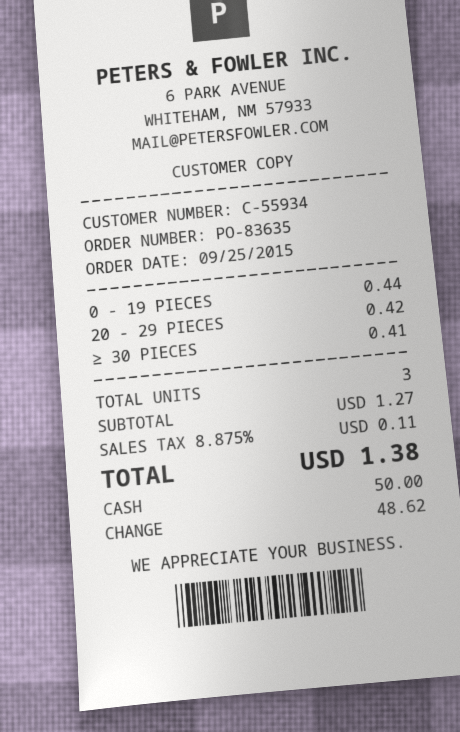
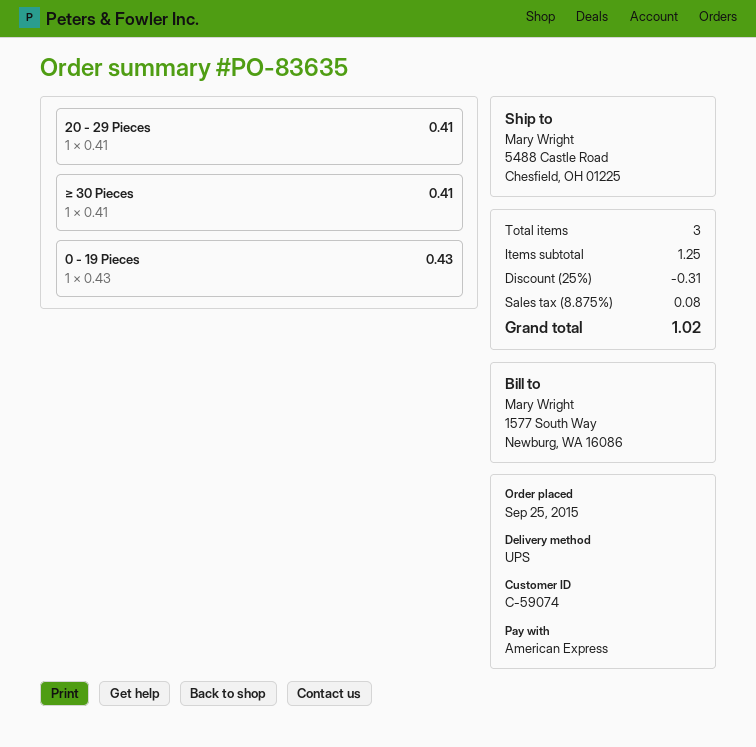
customer number: C-55934 -> C-59074
payment method: cash -> American Express
0 - 19 PIECES: 1 x 0.44 = 0.44 -> 1 x 0.43 = 0.43
20 - 29 PIECES: 1 x 0.42 = 0.42 -> 1 x 0.41 = 0.41
subtotal: 1.27 -> 1.25
discount: none -> 25% = 0.31
tax: 8.875% = 0.11 -> 8.875% = 0.08
total: 1.38 -> 1.02

